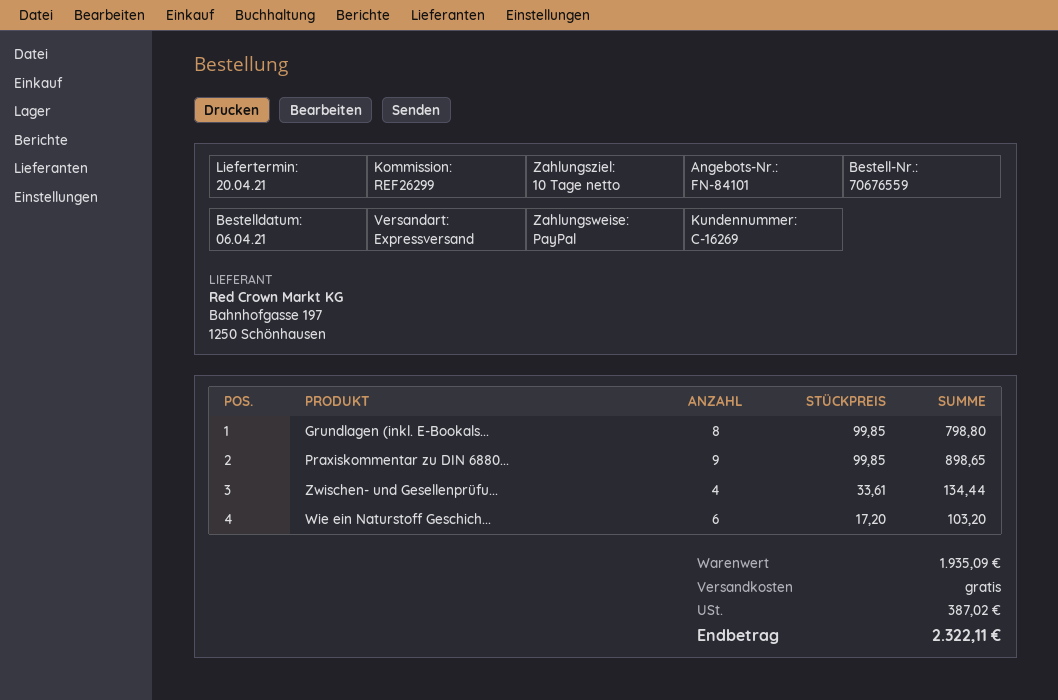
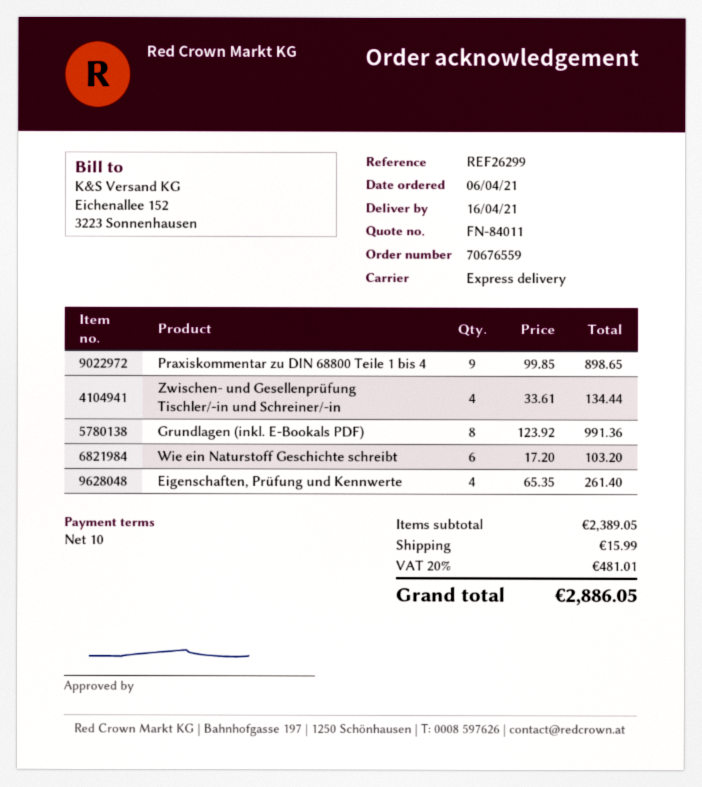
quote number: FN-84101 -> FN-84011
delivery date: 2021-04-20 -> 2021-04-16
Grundlagen (inkl. E-Bookals...: 8 x 99.85 = 798.80 -> 8 x 123.92 = 991.36
Eigenschaften, Prüfung und Kennwerte: none -> 4 x 65.35 = 261.40
subtotal: 1935.09 -> 2389.05
shipping: 0.00 -> 15.99
tax: 387.02 -> 481.01
total: 2322.11 -> 2886.05

